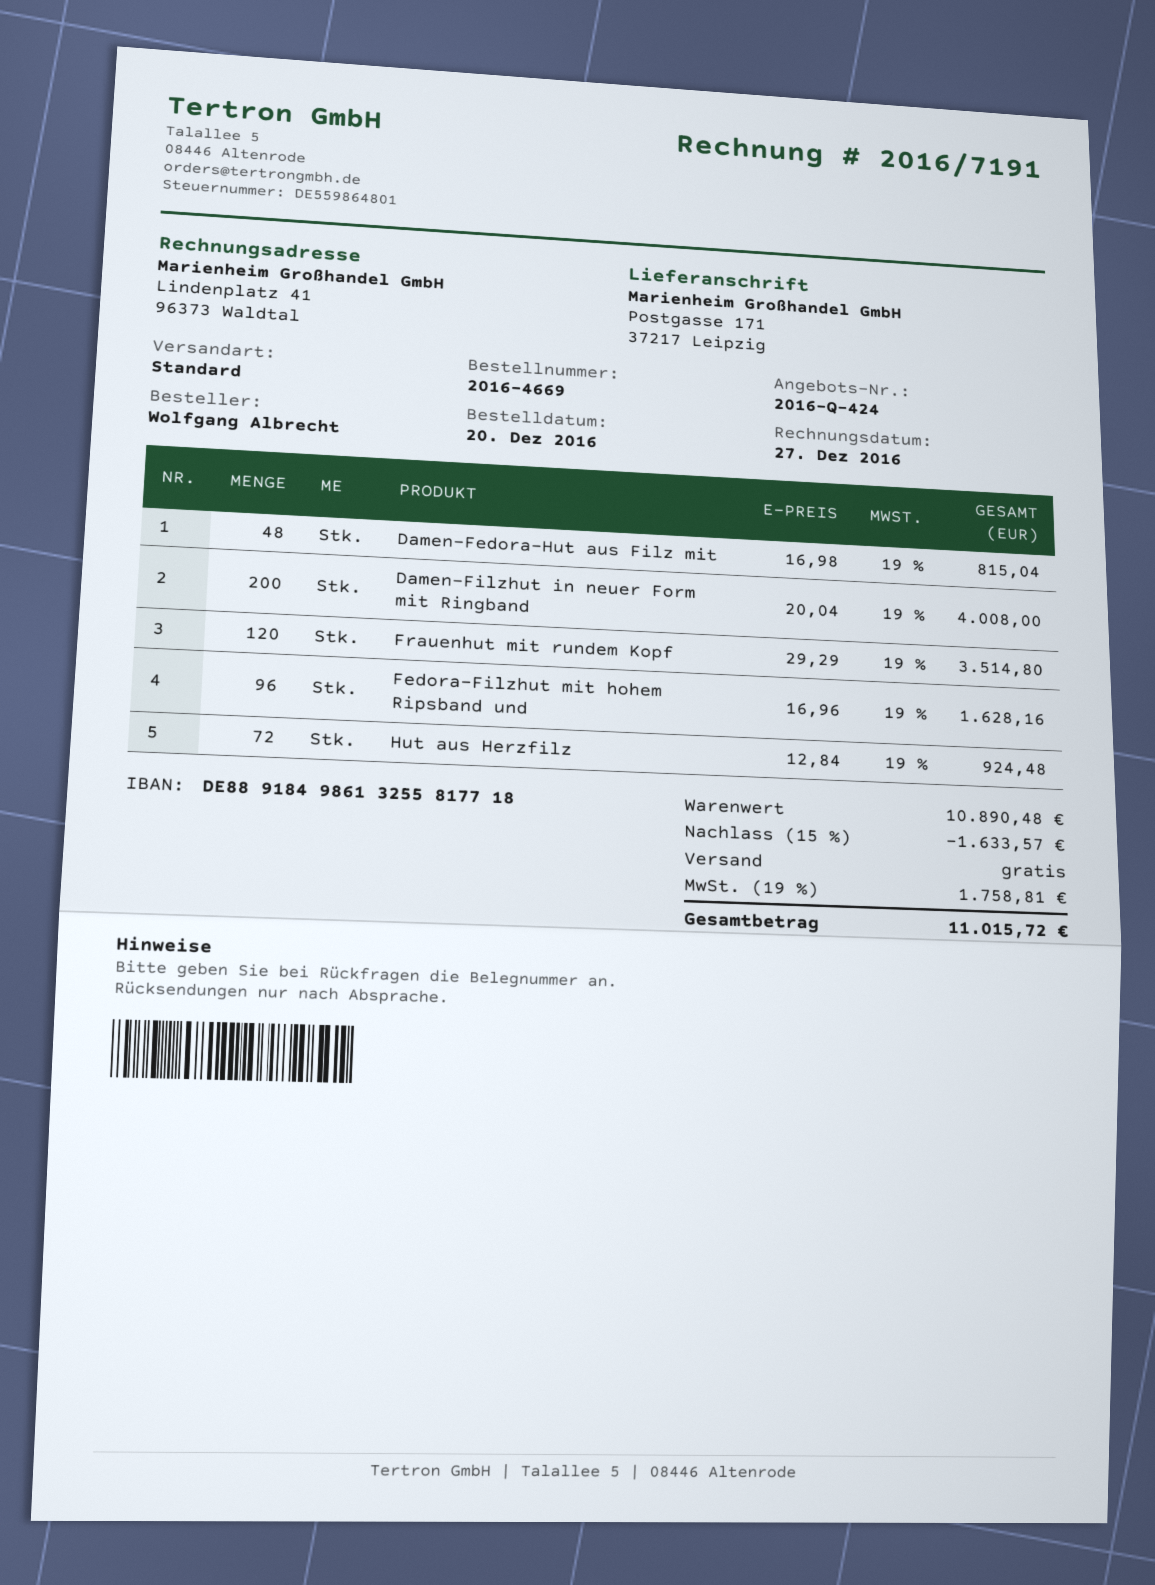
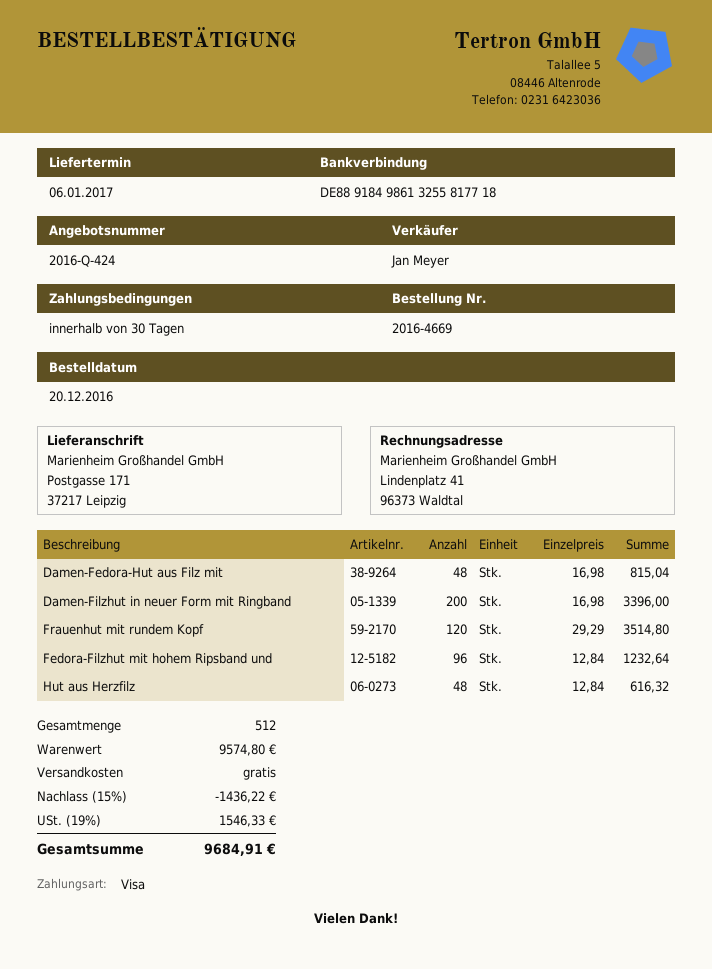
Damen-Filzhut in neuer Form mit Ringband: 200 x 20.04 = 4008.00 -> 200 x 16.98 = 3396.00
Fedora-Filzhut mit hohem Ripsband und: 96 x 16.96 = 1628.16 -> 96 x 12.84 = 1232.64
Hut aus Herzfilz: 72 x 12.84 = 924.48 -> 48 x 12.84 = 616.32
subtotal: 10890.48 -> 9574.80
discount: 15% = 1633.57 -> 15% = 1436.22
tax: 19% = 1758.81 -> 19% = 1546.33
total: 11015.72 -> 9684.91

